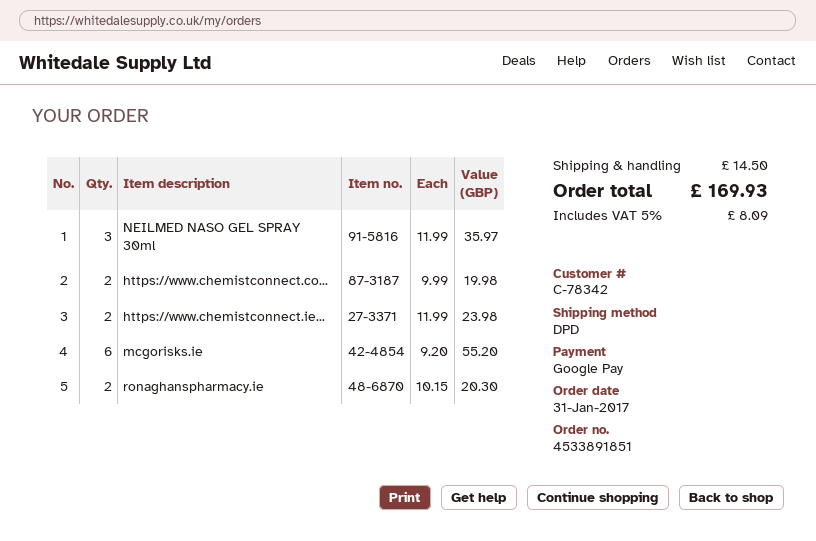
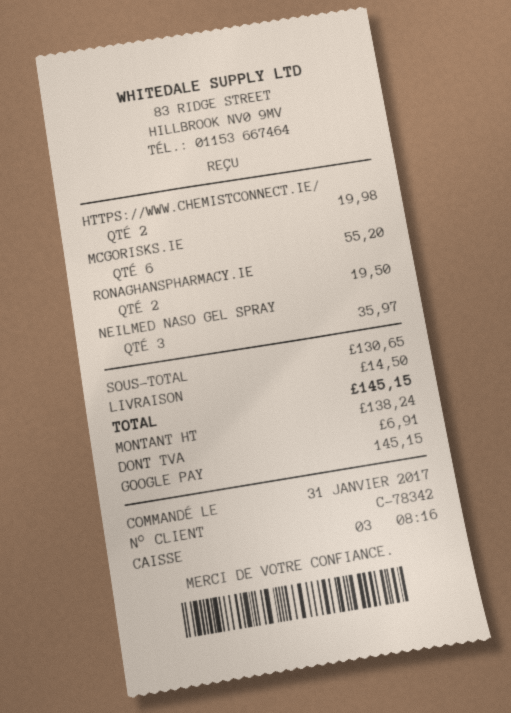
https://www.chemistconnect.co...: 2 for 19.98 -> none
https://www.chemistconnect.ie...: 2 for 23.98 -> 2 for 19.98
ronaghanspharmacy.ie: 2 for 20.30 -> 2 for 19.50
tax: 8.09 -> 6.91
total: 169.93 -> 145.15

